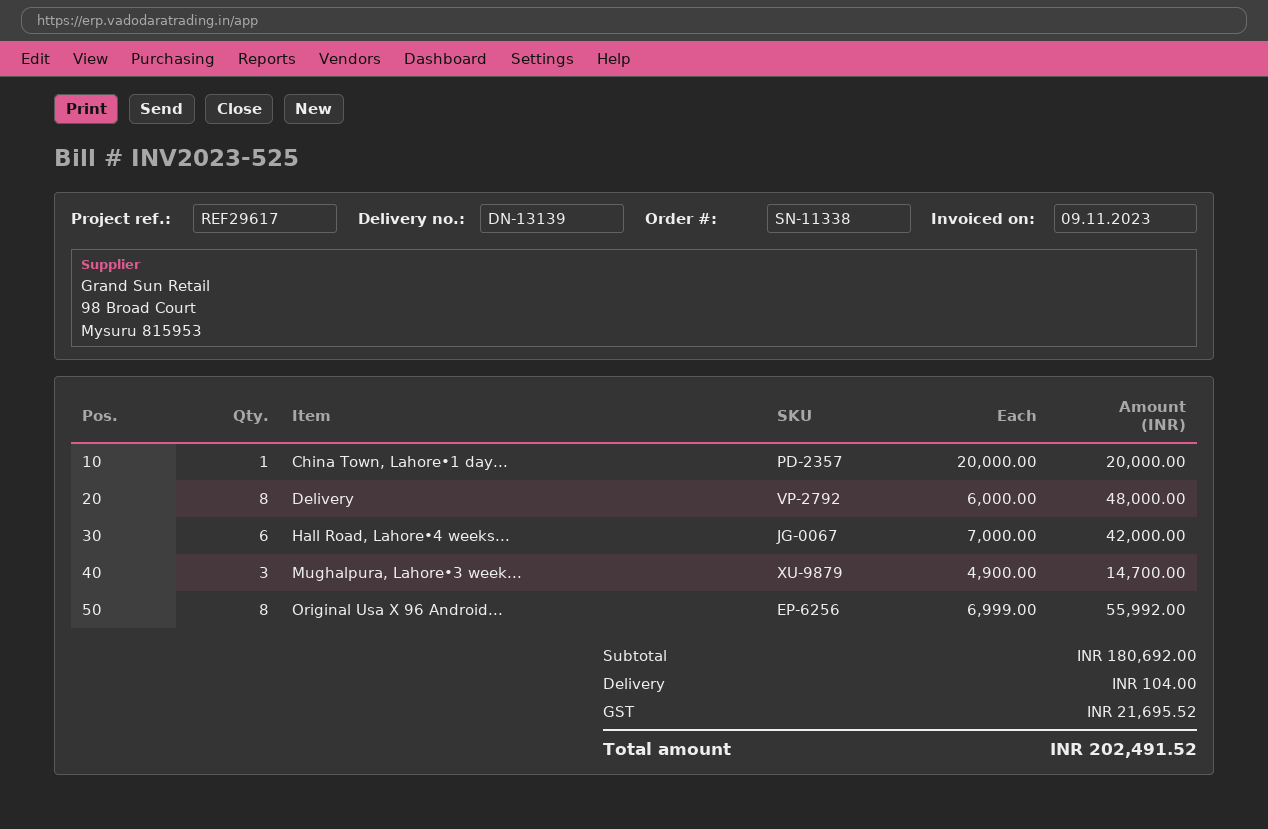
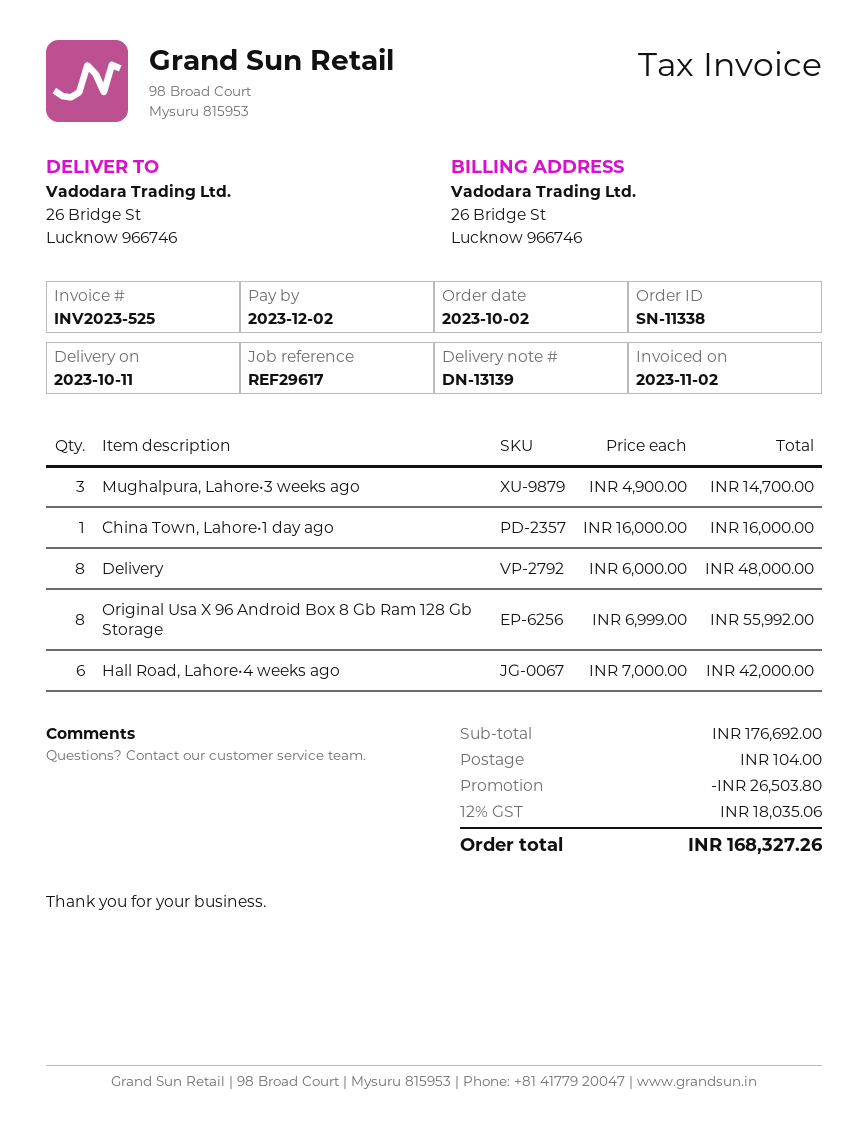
invoice date: 2023-11-09 -> 2023-11-02
China Town, Lahore•1 day...: 1 x 20000.00 = 20000.00 -> 1 x 16000.00 = 16000.00
subtotal: 180692.00 -> 176692.00
discount: none -> 26503.80
tax: 21695.52 -> 18035.06
total: 202491.52 -> 168327.26

